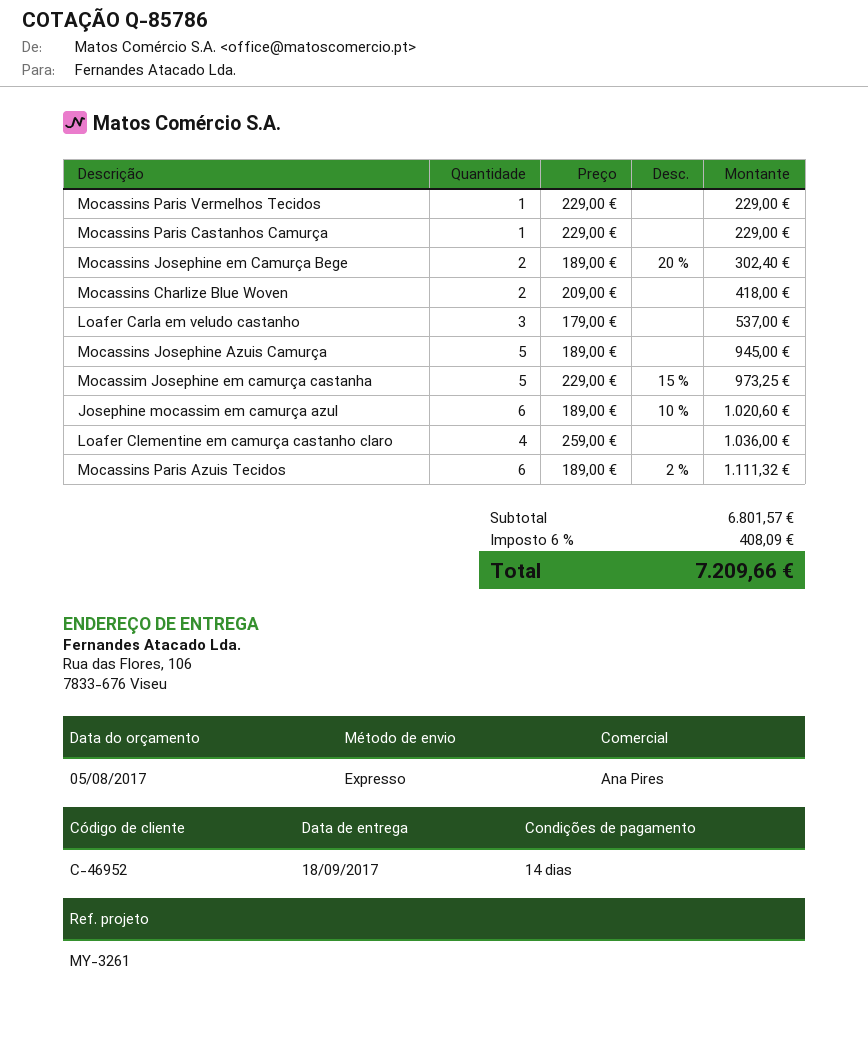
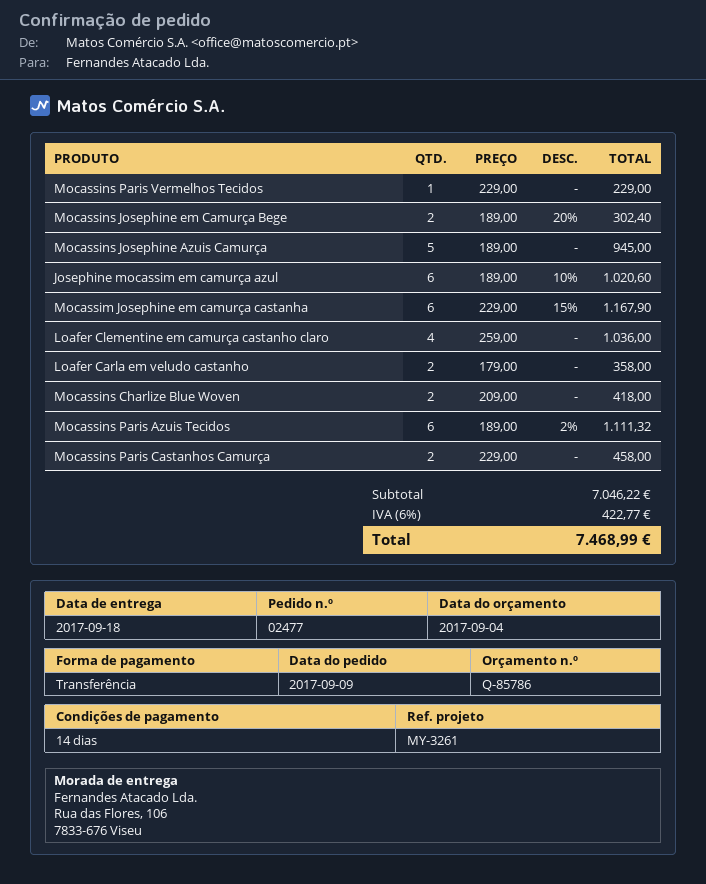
quote date: 2017-08-05 -> 2017-09-04
Mocassins Paris Castanhos Camurça: 1 x 229.00 = 229.00 -> 2 x 229.00 = 458.00
Loafer Carla em veludo castanho: 3 x 179.00 = 537.00 -> 2 x 179.00 = 358.00
Mocassim Josephine em camurça castanha: 5 x 229.00 - 15% = 973.25 -> 6 x 229.00 - 15% = 1167.90
subtotal: 6801.57 -> 7046.22
tax: 6% = 408.09 -> 6% = 422.77
total: 7209.66 -> 7468.99

